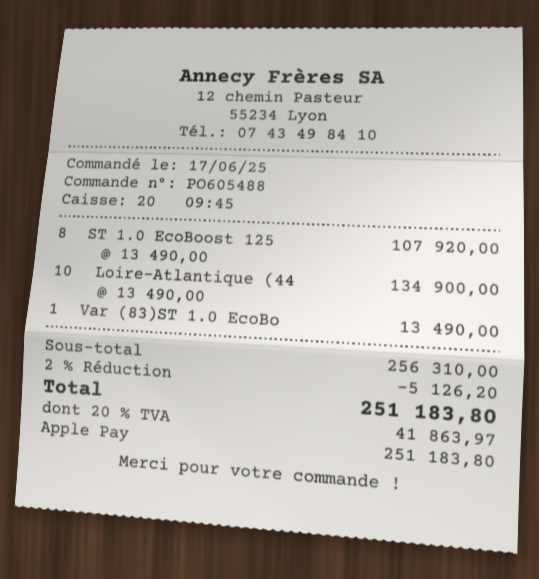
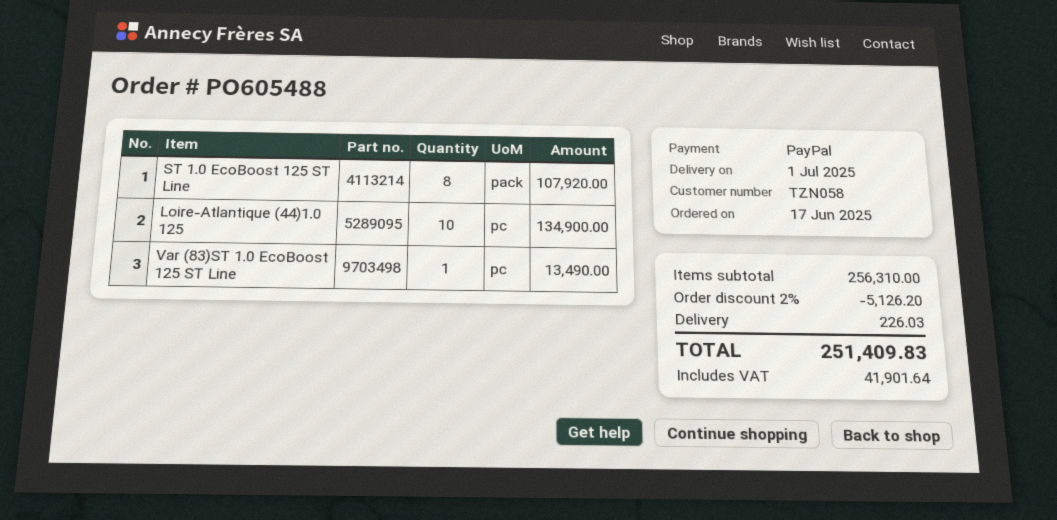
payment method: Apple Pay -> PayPal
shipping: none -> 226.03
tax: 41863.97 -> 41901.64
total: 251183.80 -> 251409.83

